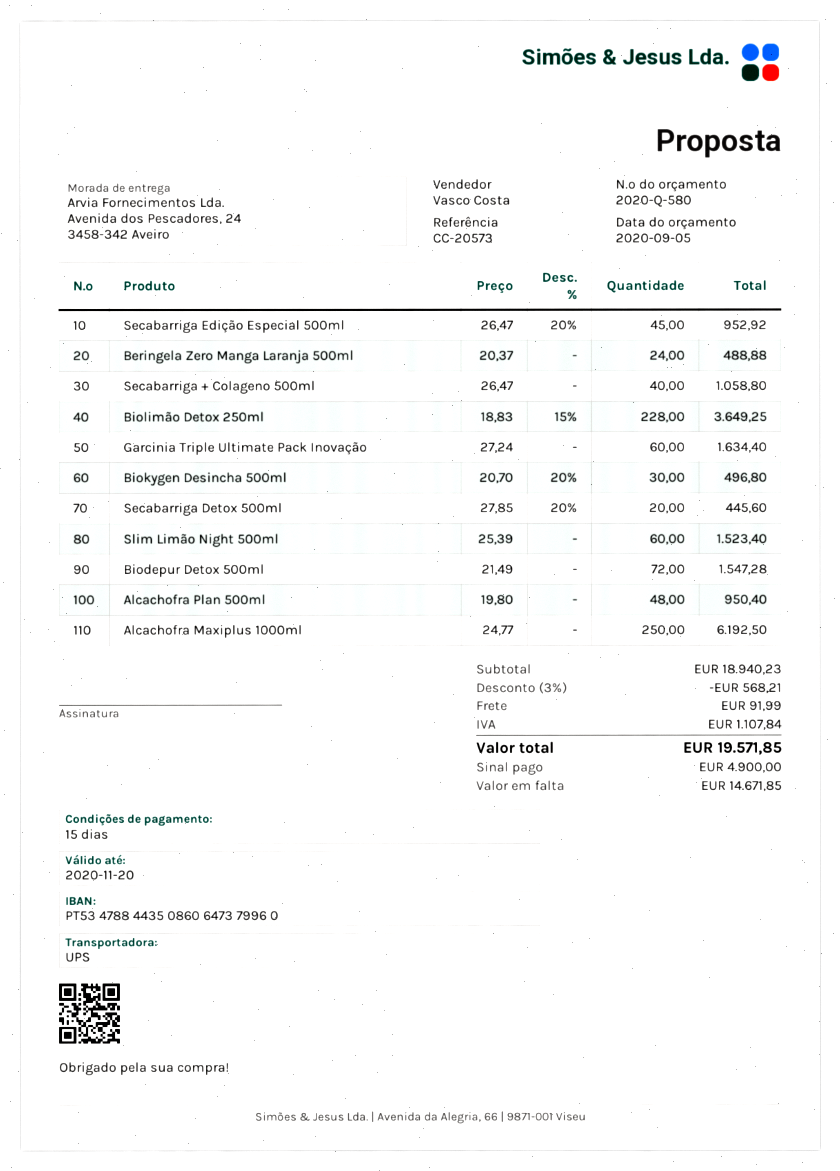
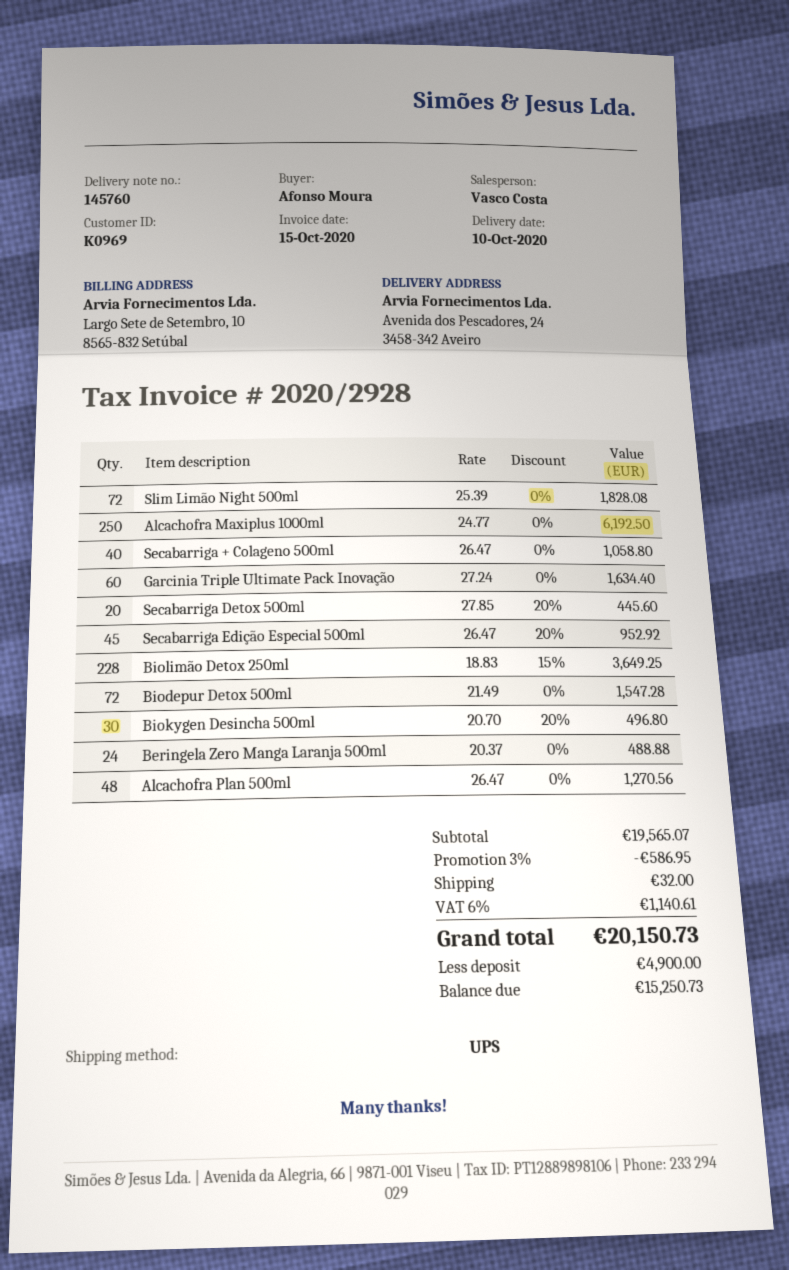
Slim Limão Night 500ml: 60 x 25.39 = 1523.40 -> 72 x 25.39 = 1828.08
Alcachofra Plan 500ml: 48 x 19.80 = 950.40 -> 48 x 26.47 = 1270.56
subtotal: 18940.23 -> 19565.07
discount: 3% = 568.21 -> 3% = 586.95
shipping: 91.99 -> 32.00
tax: 1107.84 -> 1140.61
total: 19571.85 -> 20150.73
balance: 14671.85 -> 15250.73

